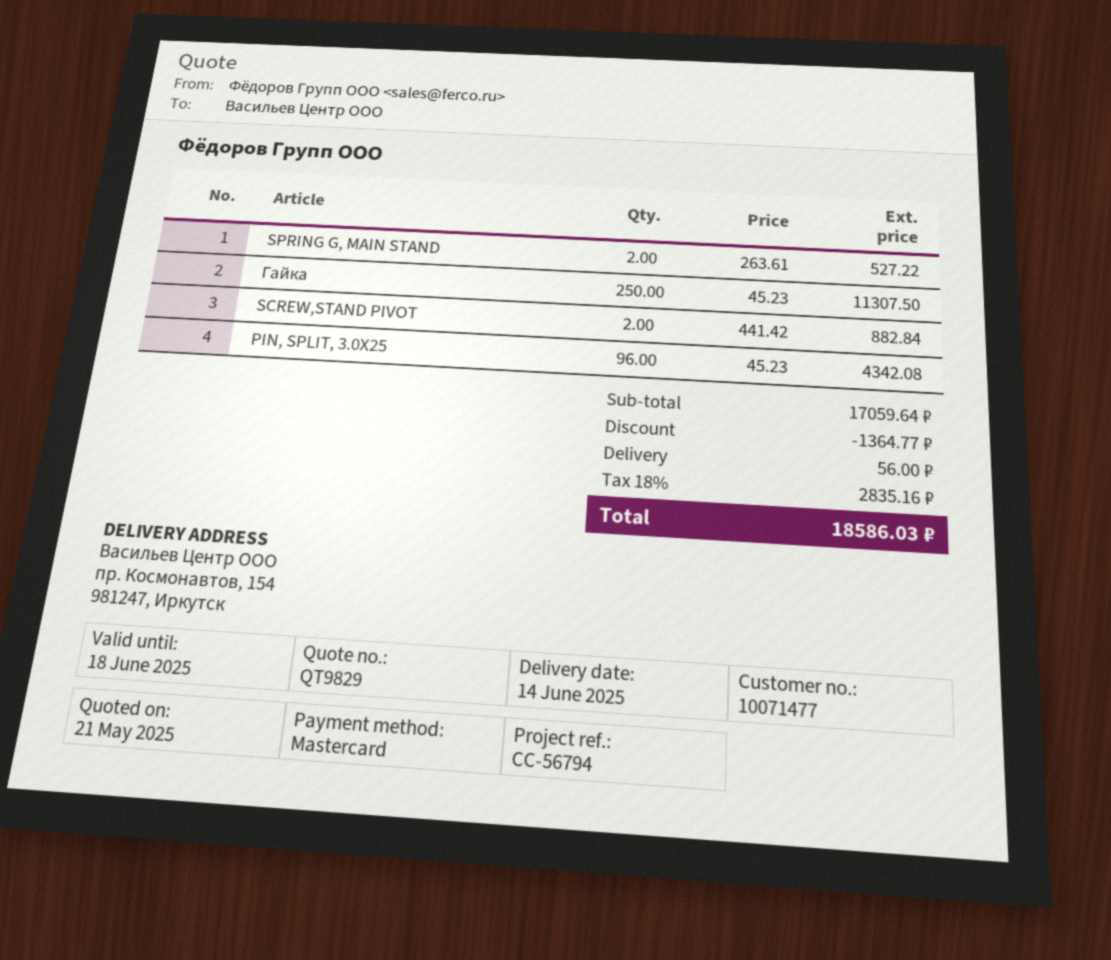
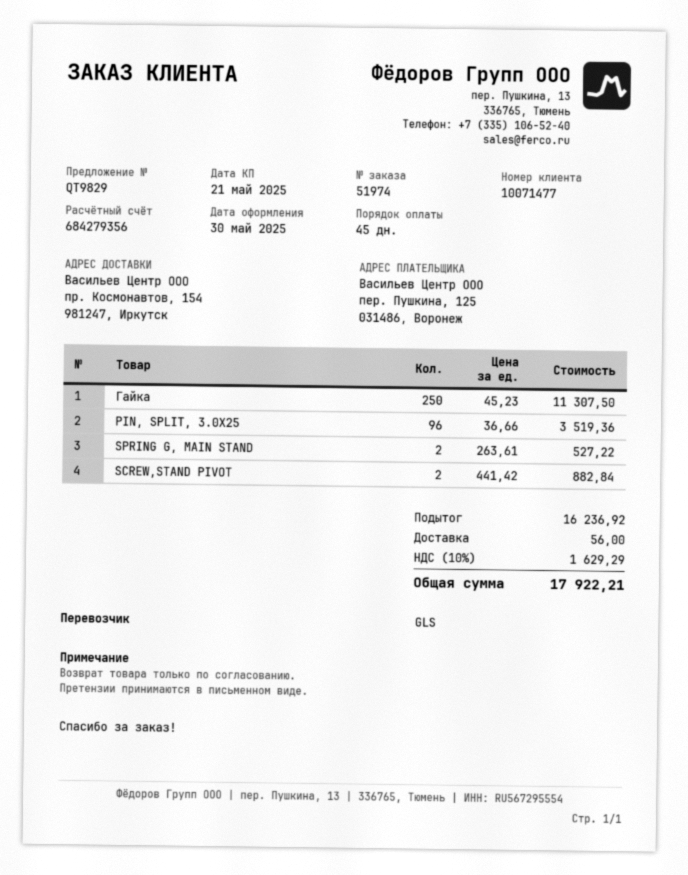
PIN, SPLIT, 3.0X25: 96 x 45.23 = 4342.08 -> 96 x 36.66 = 3519.36
subtotal: 17059.64 -> 16236.92
discount: 1364.77 -> none
tax: 18% = 2835.16 -> 10% = 1629.29
total: 18586.03 -> 17922.21

